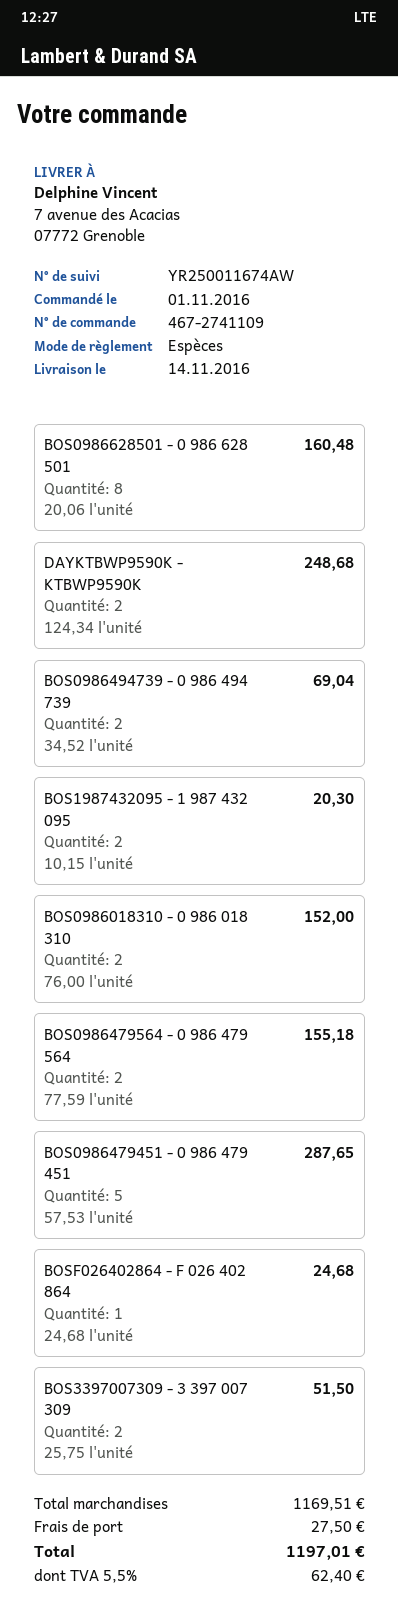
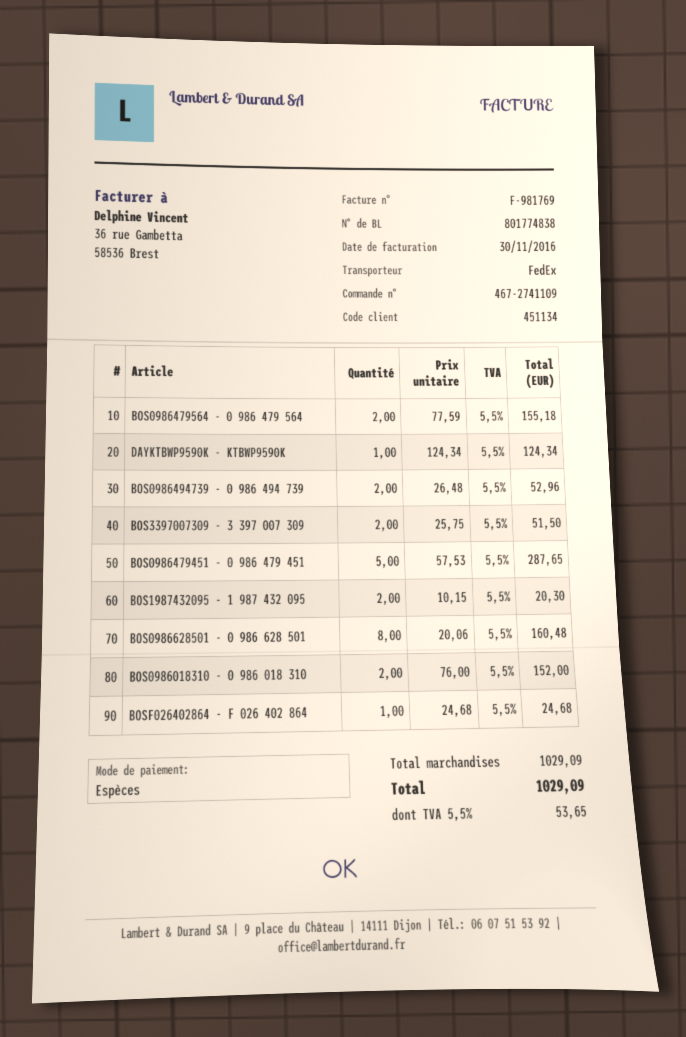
DAYKTBWP9590K - KTBWP9590K: 2 x 124.34 = 248.68 -> 1 x 124.34 = 124.34
BOS0986494739 - 0 986 494 739: 2 x 34.52 = 69.04 -> 2 x 26.48 = 52.96
subtotal: 1169.51 -> 1029.09
shipping: 27.50 -> none
tax: 5.5% = 62.40 -> 5.5% = 53.65
total: 1197.01 -> 1029.09

